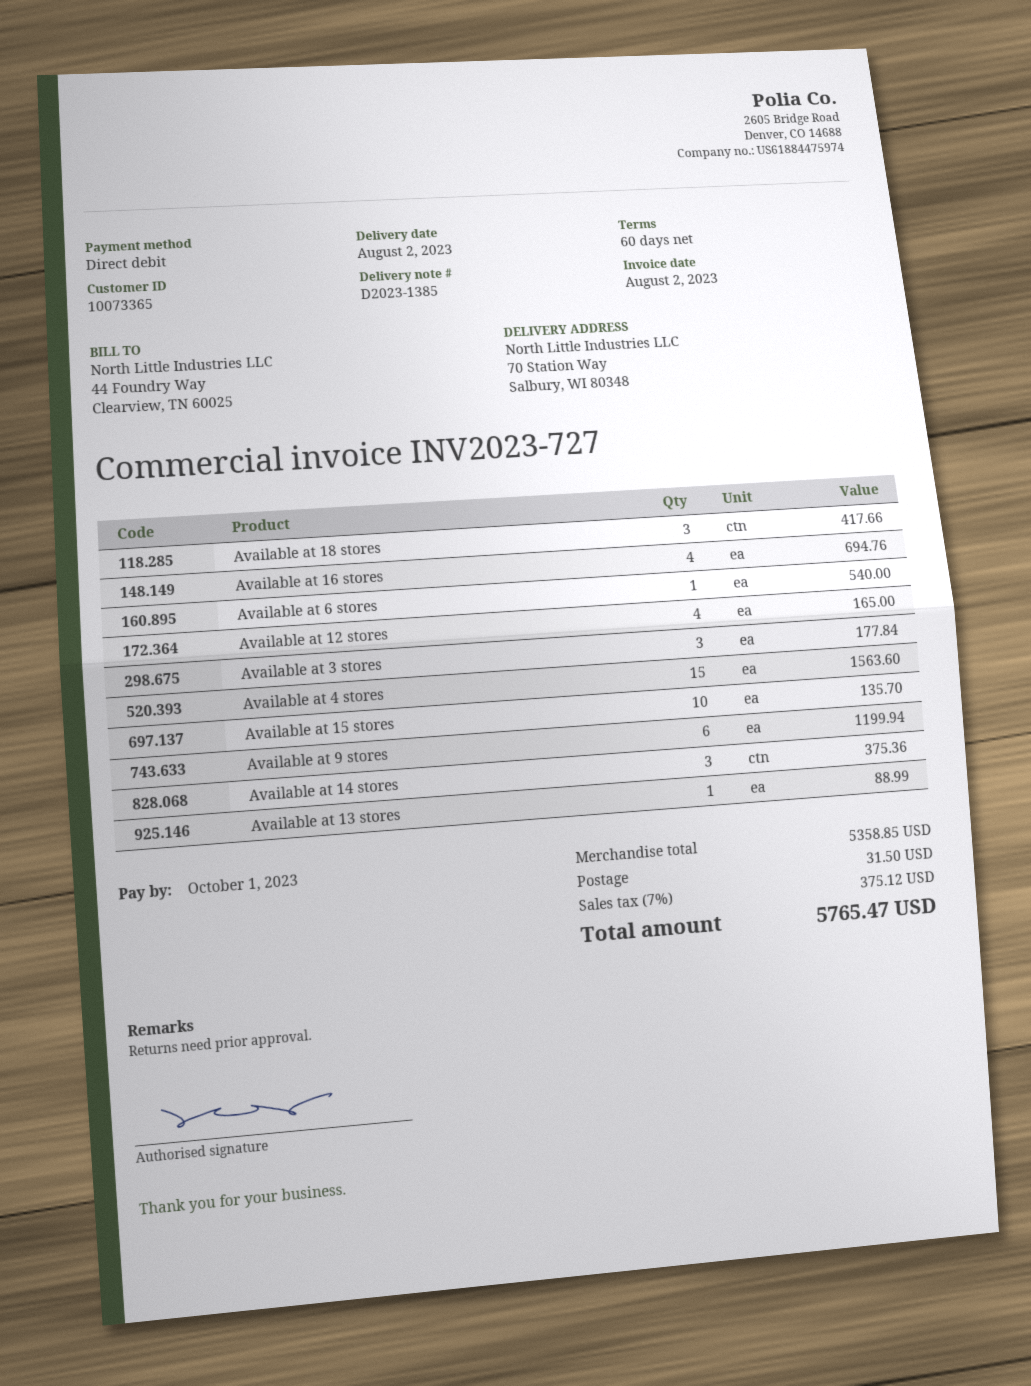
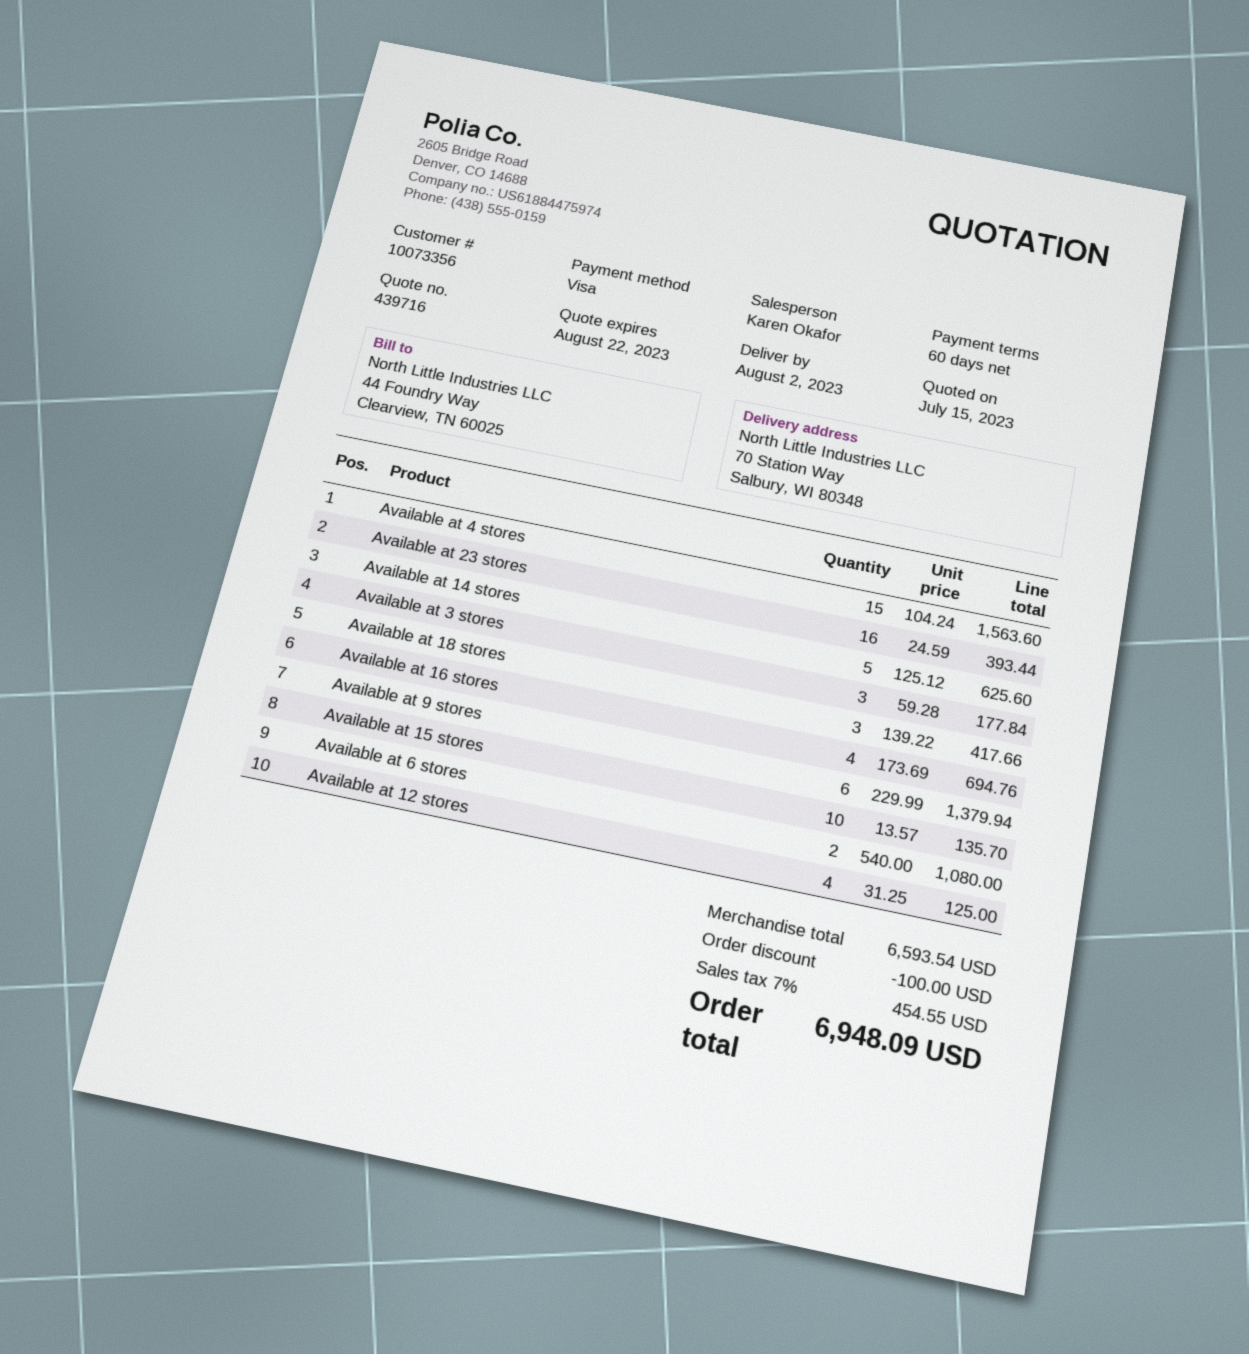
customer number: 10073365 -> 10073356
payment method: direct debit -> Visa
Available at 6 stores: 1 for 540.00 -> 2 for 1080.00
Available at 12 stores: 4 for 165.00 -> 4 for 125.00
Available at 9 stores: 6 for 1199.94 -> 6 for 1379.94
Available at 14 stores: 3 for 375.36 -> 5 for 625.60
Available at 13 stores: 1 for 88.99 -> none
Available at 23 stores: none -> 16 for 393.44
subtotal: 5358.85 -> 6593.54
discount: none -> 100.00
shipping: 31.50 -> none
tax: 7% = 375.12 -> 7% = 454.55
total: 5765.47 -> 6948.09

